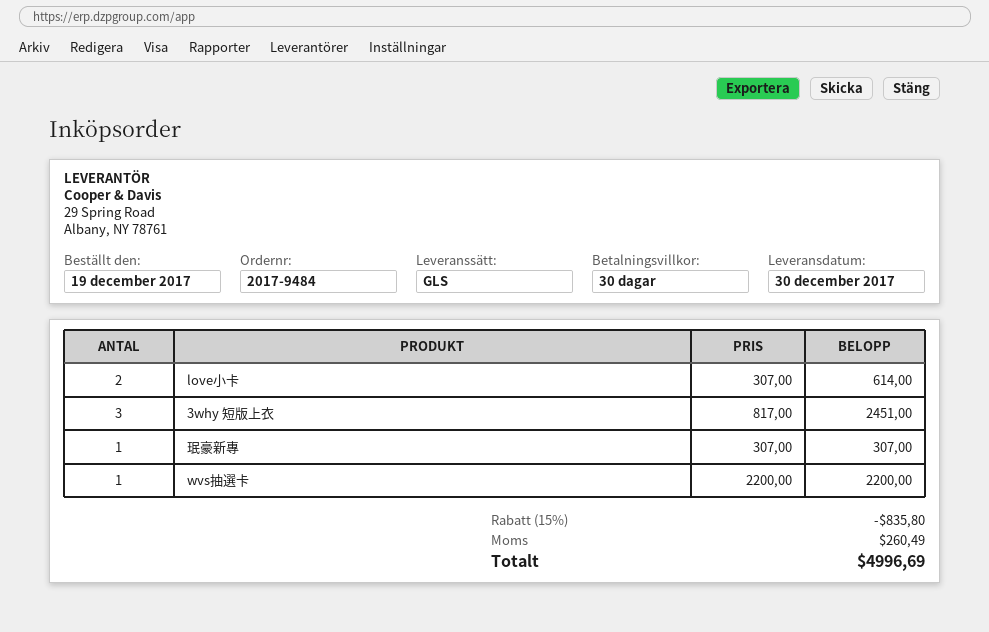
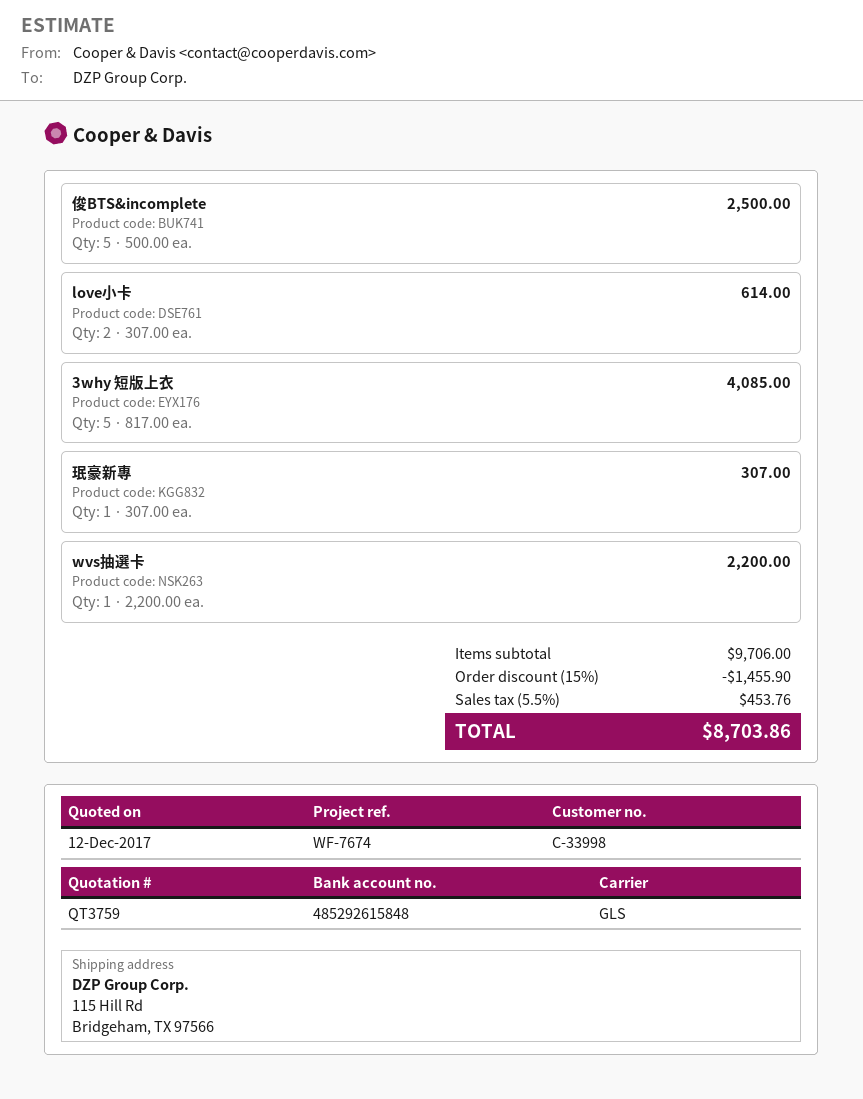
3why 短版上衣: 3 x 817.00 = 2451.00 -> 5 x 817.00 = 4085.00
俊BTS&incomplete: none -> 5 x 500.00 = 2500.00
discount: 15% = 835.80 -> 15% = 1455.90
tax: 260.49 -> 453.76
total: 4996.69 -> 8703.86

